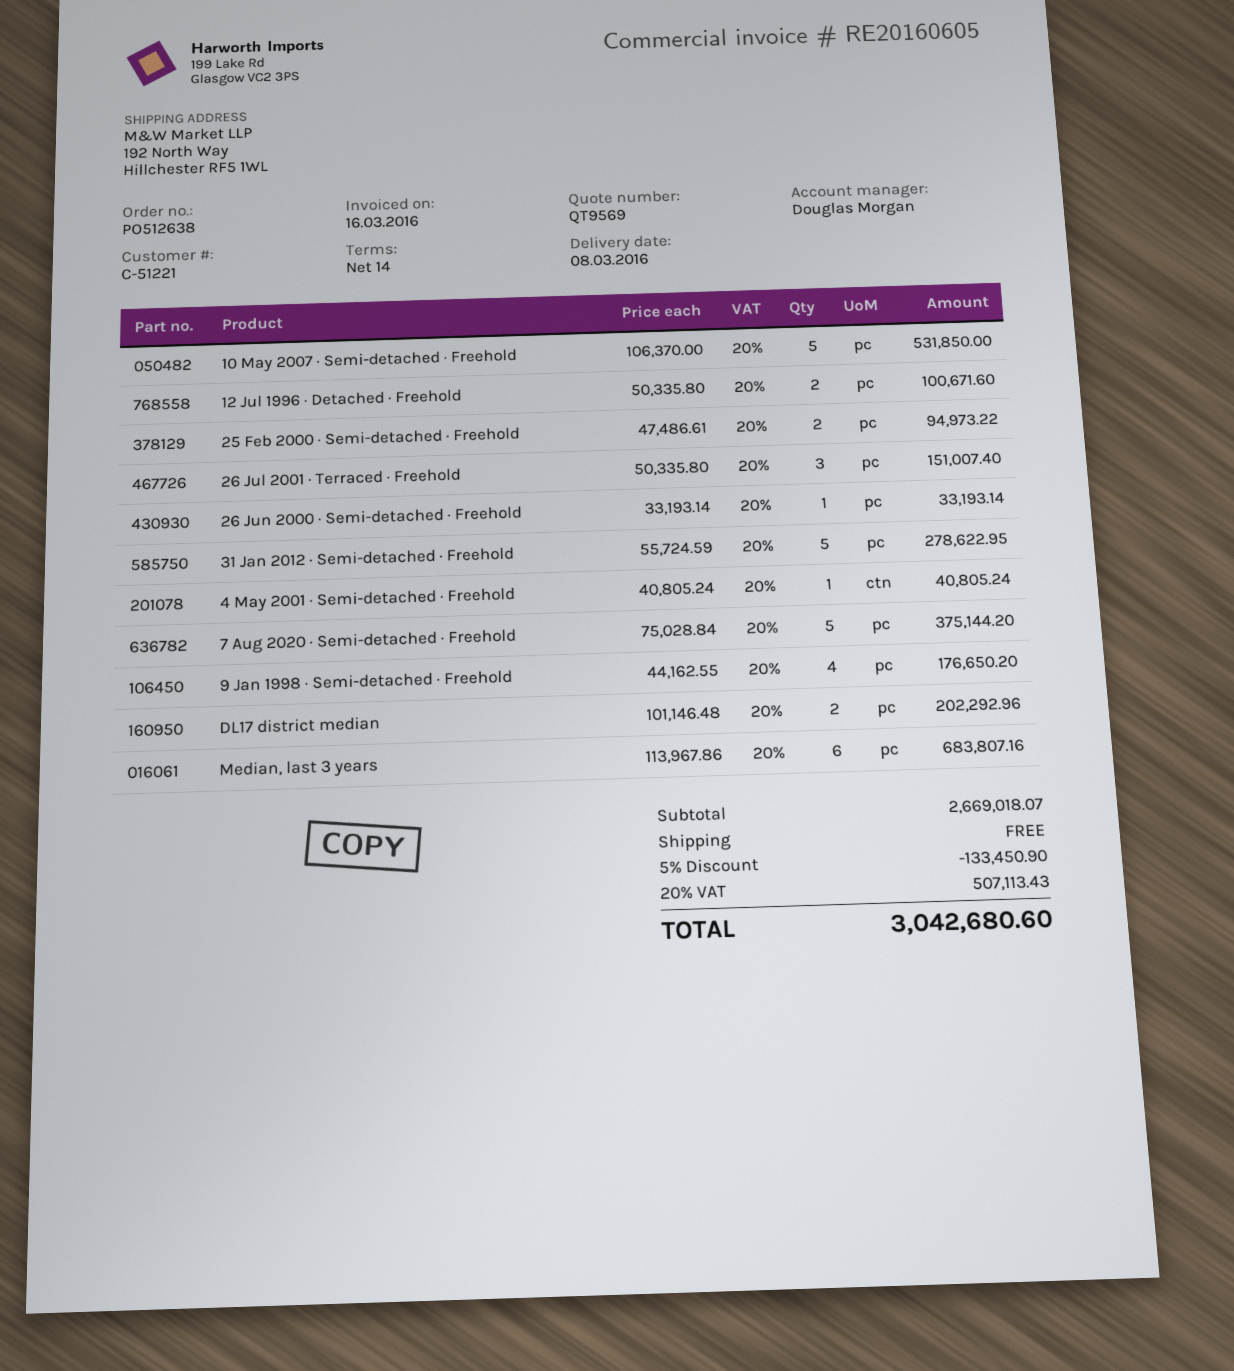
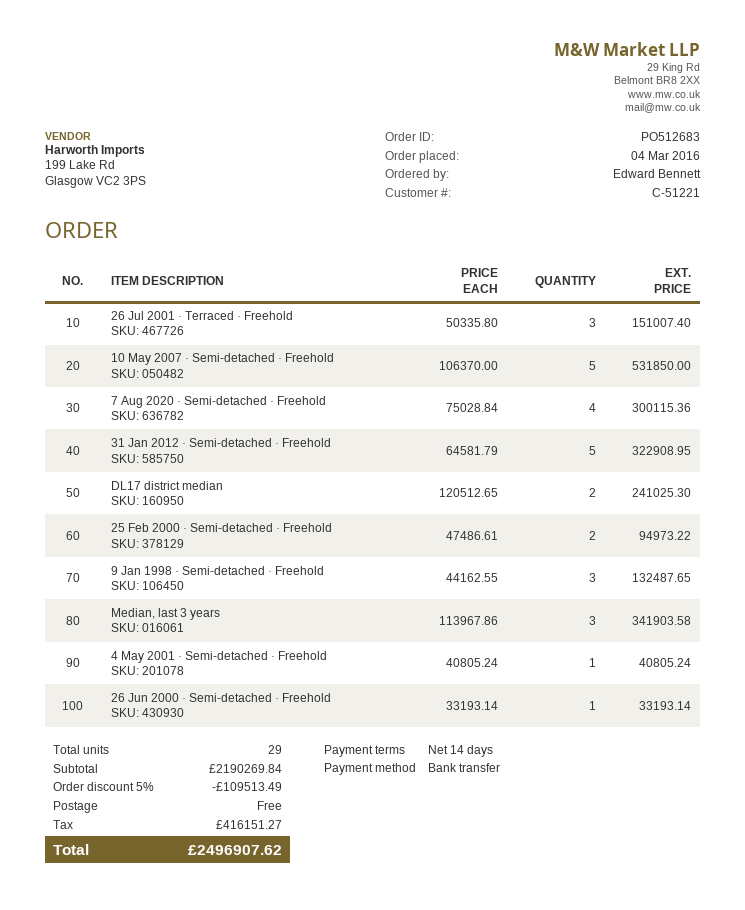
order number: PO512638 -> PO512683
12 Jul 1996 · Detached · Freehold: 2 x 50335.80 = 100671.60 -> none
31 Jan 2012 · Semi-detached · Freehold: 5 x 55724.59 = 278622.95 -> 5 x 64581.79 = 322908.95
7 Aug 2020 · Semi-detached · Freehold: 5 x 75028.84 = 375144.20 -> 4 x 75028.84 = 300115.36
9 Jan 1998 · Semi-detached · Freehold: 4 x 44162.55 = 176650.20 -> 3 x 44162.55 = 132487.65
DL17 district median: 2 x 101146.48 = 202292.96 -> 2 x 120512.65 = 241025.30
Median, last 3 years: 6 x 113967.86 = 683807.16 -> 3 x 113967.86 = 341903.58
subtotal: 2669018.07 -> 2190269.84
discount: 5% = 133450.90 -> 5% = 109513.49
tax: 507113.43 -> 416151.27
total: 3042680.60 -> 2496907.62

